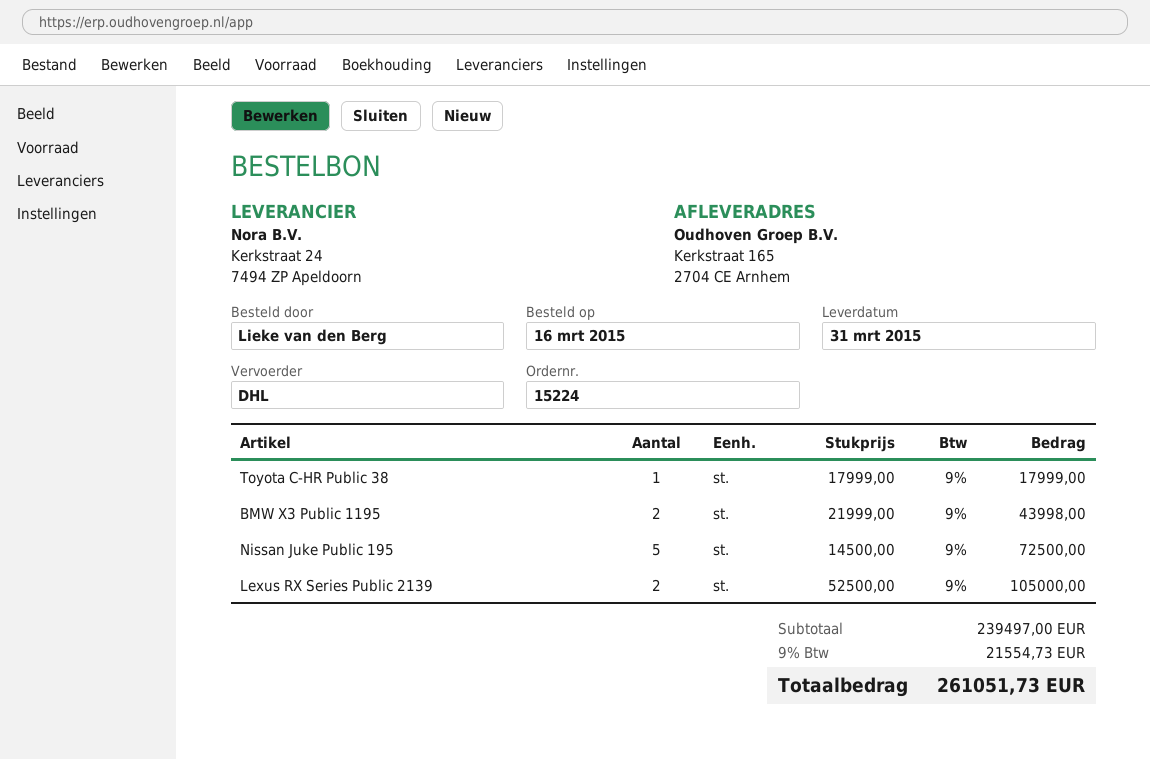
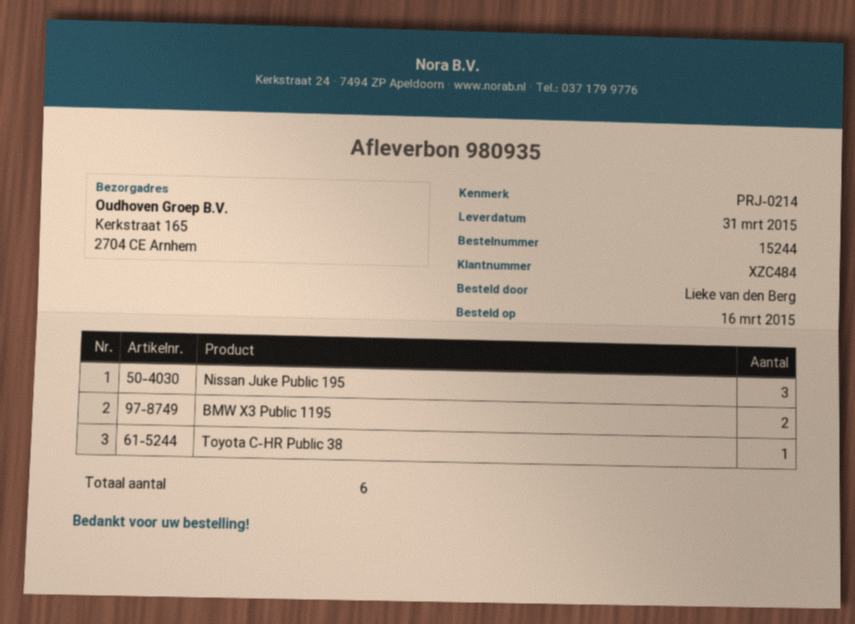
order number: 15224 -> 15244
Nissan Juke Public 195: 5 -> 3
Lexus RX Series Public 2139: 2 -> none

